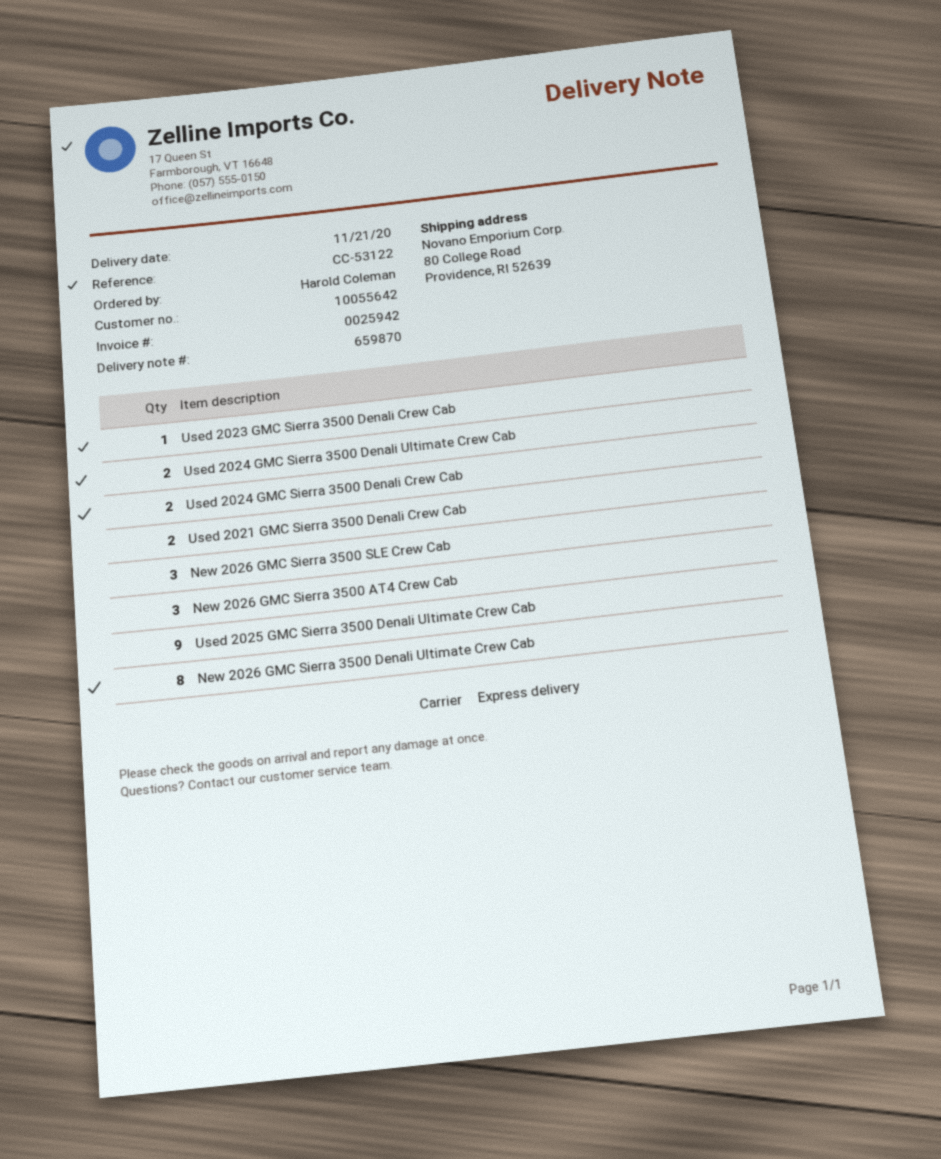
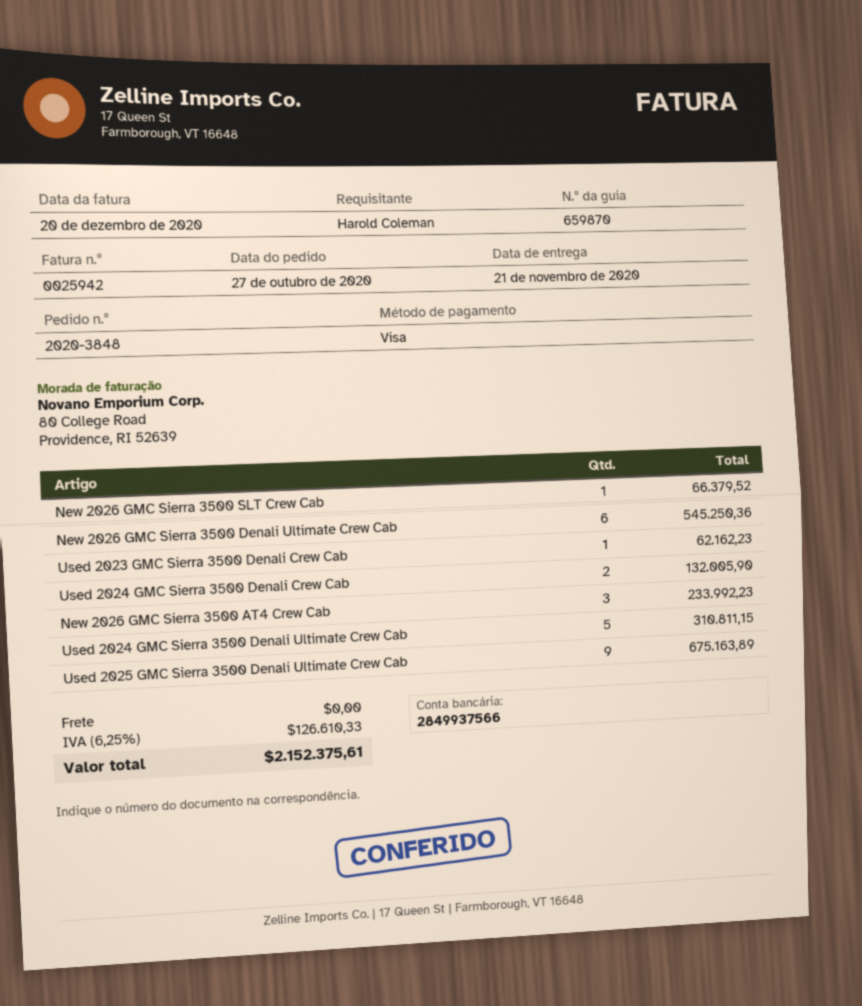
Used 2024 GMC Sierra 3500 Denali Ultimate Crew Cab: 2 -> 5
Used 2021 GMC Sierra 3500 Denali Crew Cab: 2 -> none
New 2026 GMC Sierra 3500 SLE Crew Cab: 3 -> none
New 2026 GMC Sierra 3500 Denali Ultimate Crew Cab: 8 -> 6
New 2026 GMC Sierra 3500 SLT Crew Cab: none -> 1

